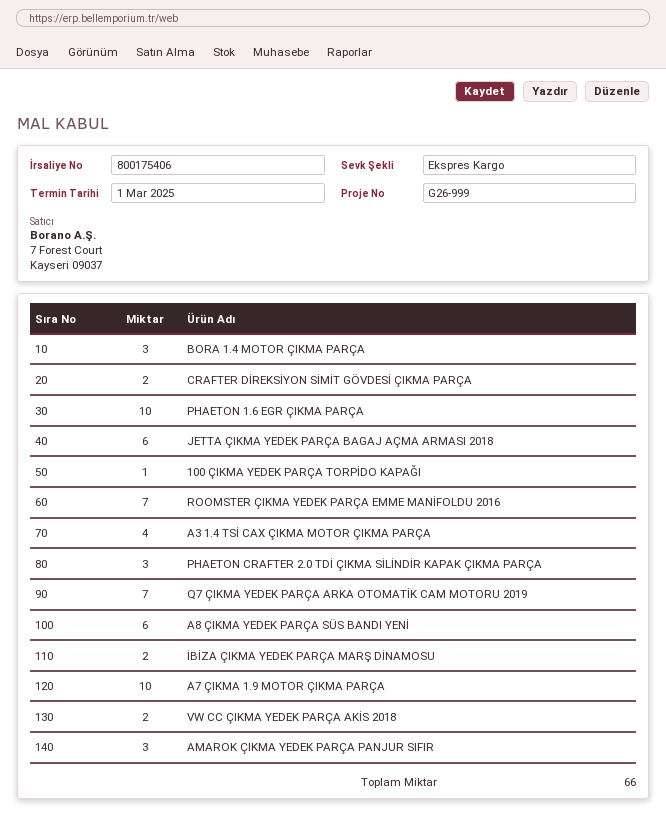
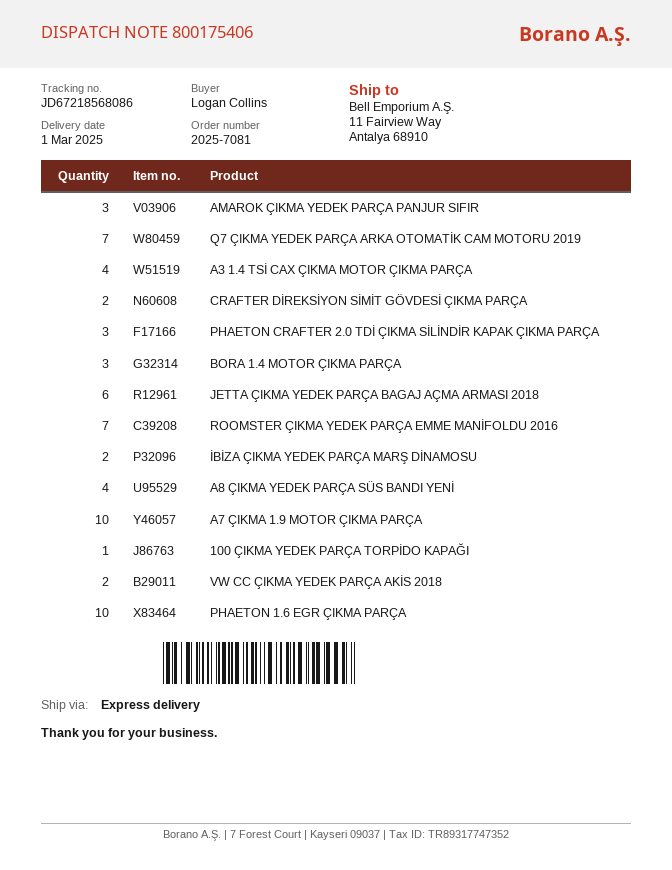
A8 ÇIKMA YEDEK PARÇA SÜS BANDI YENİ: 6 -> 4

